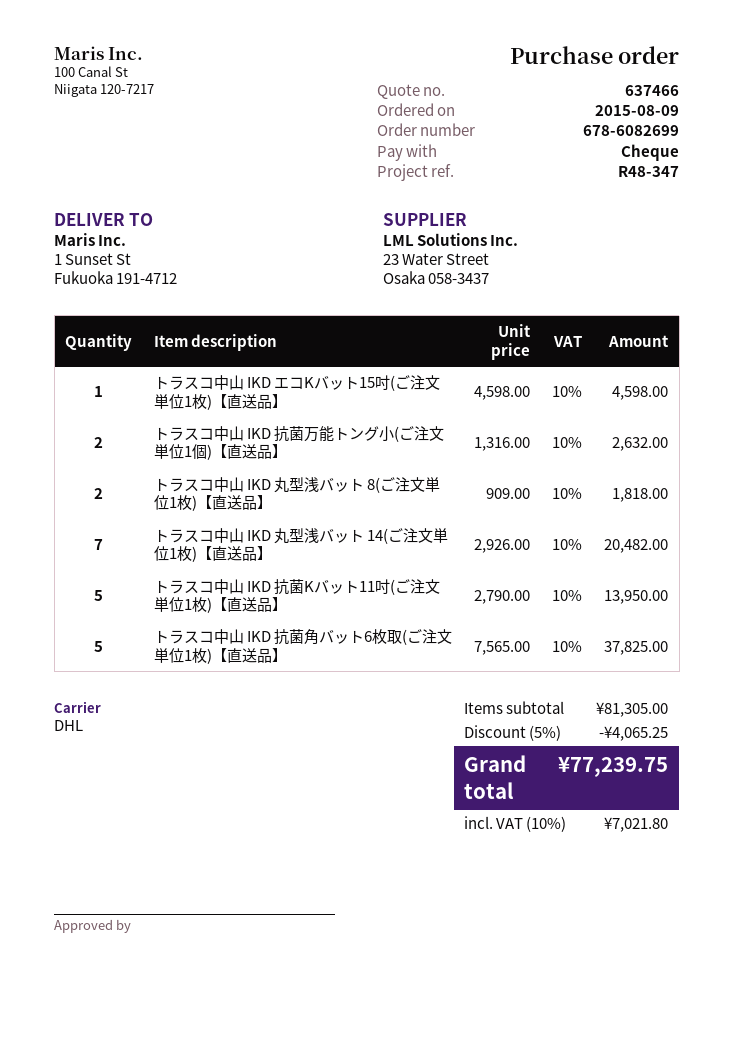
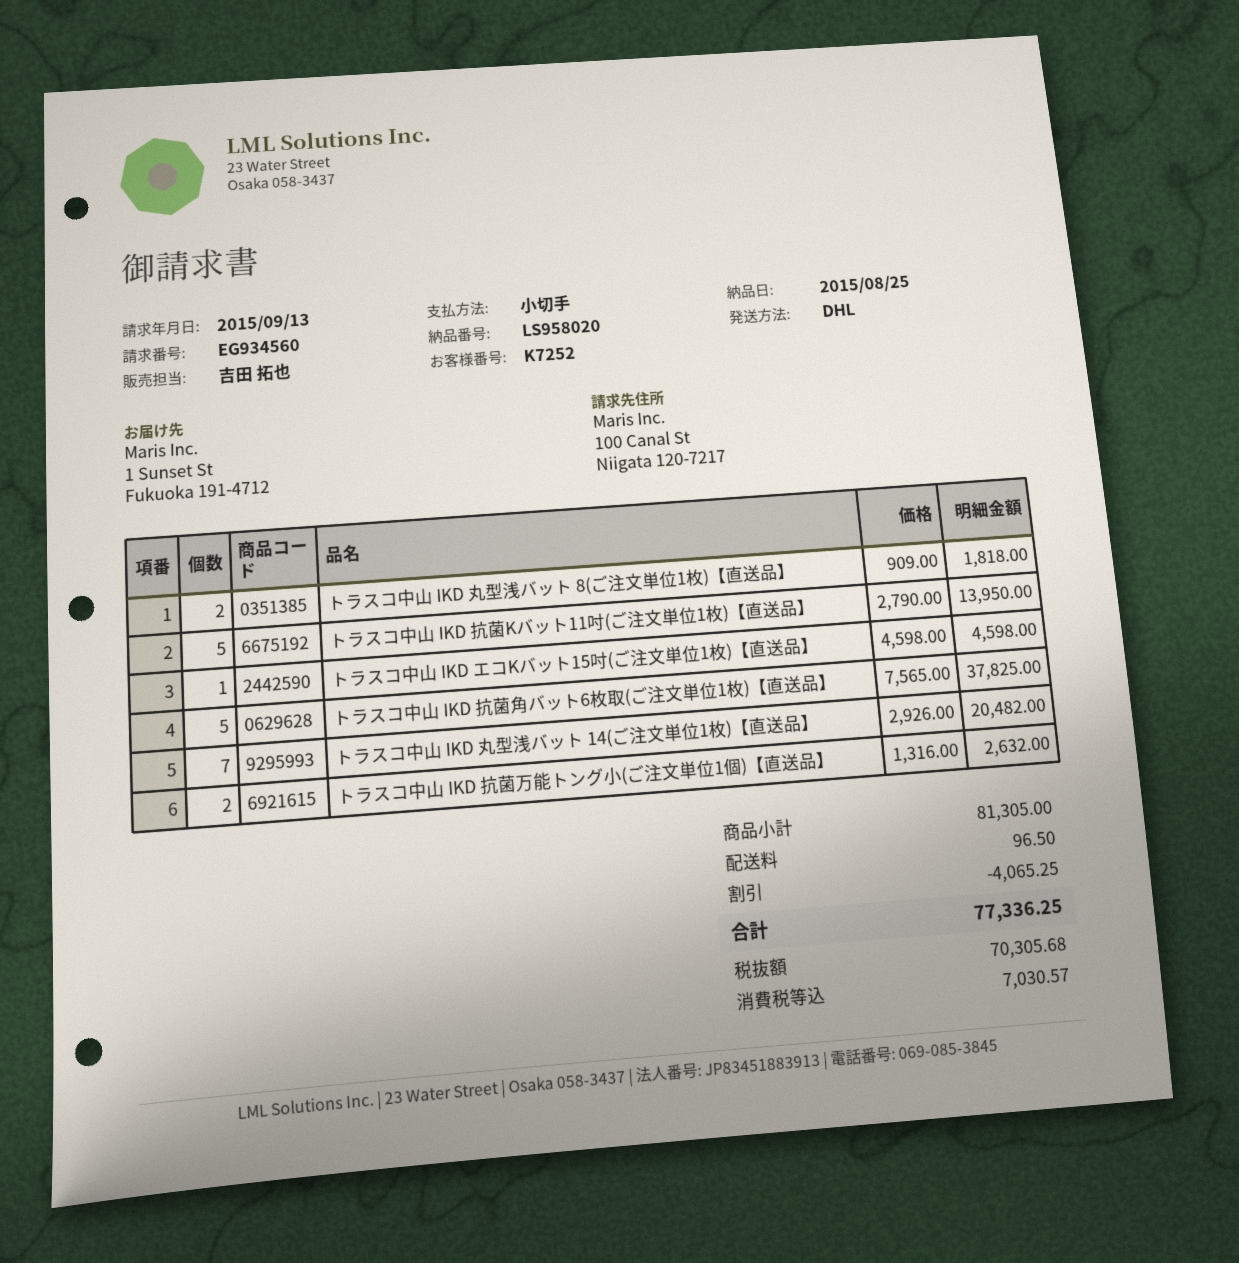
shipping: none -> 96.50
tax: 7021.80 -> 7030.57
total: 77239.75 -> 77336.25

